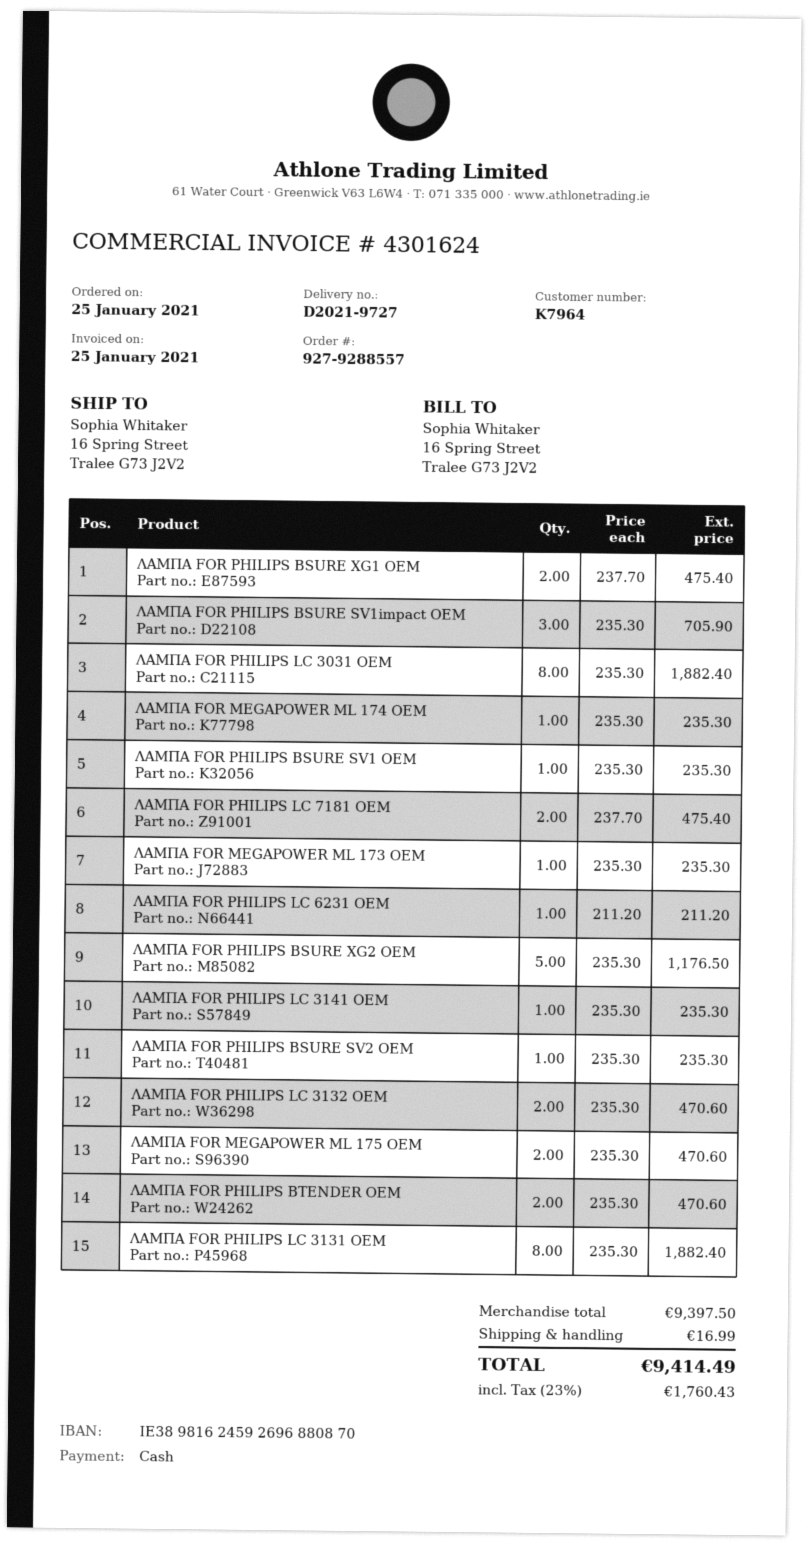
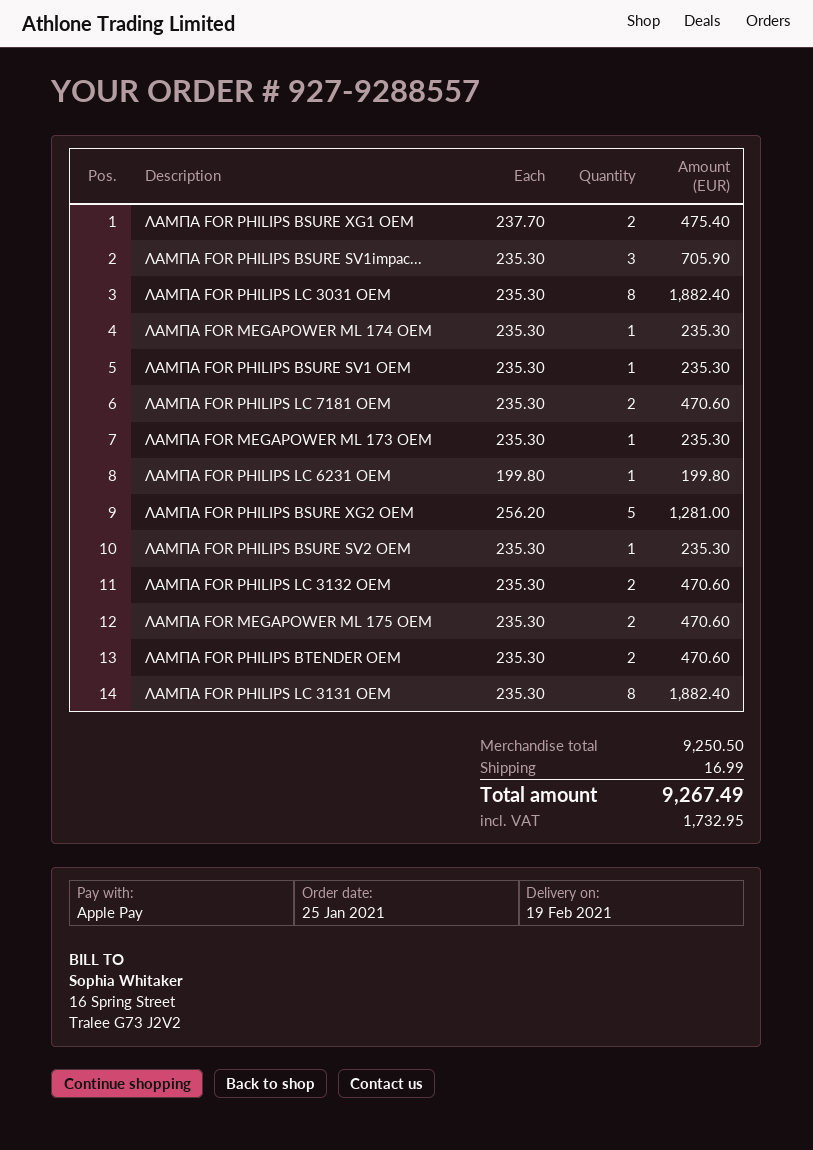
payment method: cash -> Apple Pay
ΛΑΜΠΑ FOR PHILIPS LC 7181 OEM: 2 x 237.70 = 475.40 -> 2 x 235.30 = 470.60
ΛΑΜΠΑ FOR PHILIPS LC 6231 OEM: 1 x 211.20 = 211.20 -> 1 x 199.80 = 199.80
ΛΑΜΠΑ FOR PHILIPS BSURE XG2 OEM: 5 x 235.30 = 1176.50 -> 5 x 256.20 = 1281.00
ΛΑΜΠΑ FOR PHILIPS LC 3141 OEM: 1 x 235.30 = 235.30 -> none
subtotal: 9397.50 -> 9250.50
tax: 1760.43 -> 1732.95
total: 9414.49 -> 9267.49

